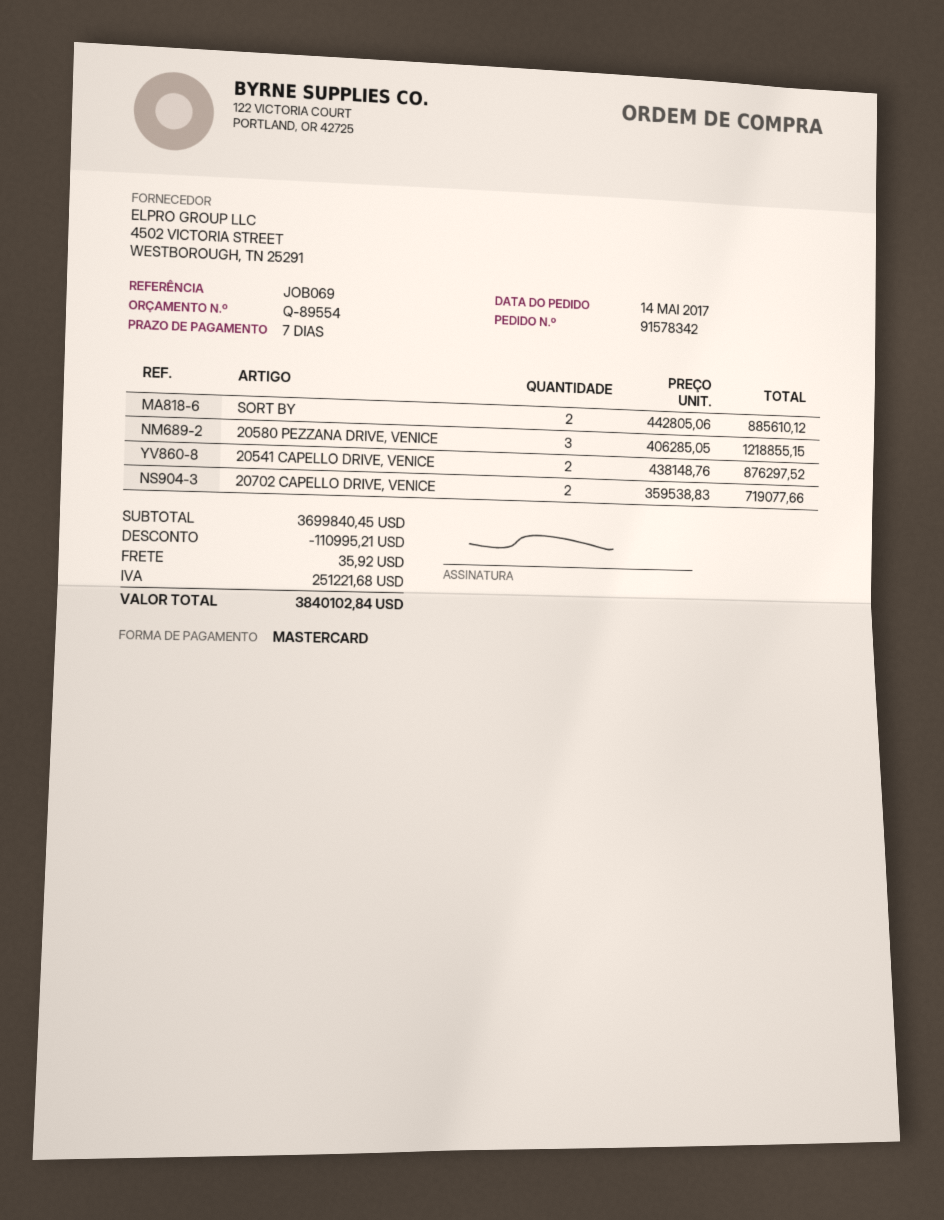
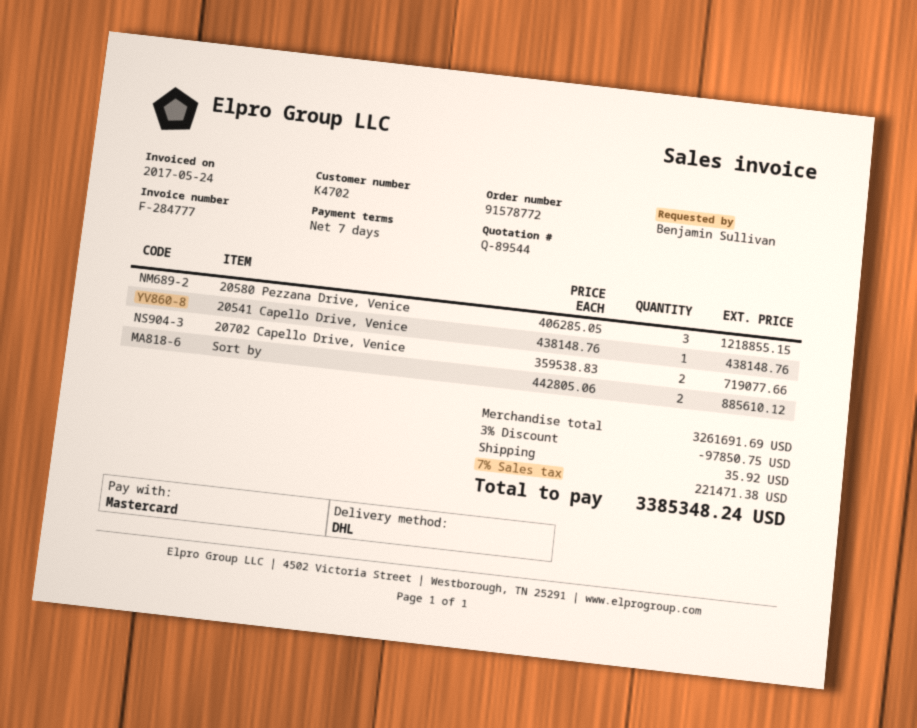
quote number: Q-89554 -> Q-89544
order number: 91578342 -> 91578772
20541 CAPELLO DRIVE, VENICE: 2 x 438148.76 = 876297.52 -> 1 x 438148.76 = 438148.76
subtotal: 3699840.45 -> 3261691.69
discount: 110995.21 -> 97850.75
tax: 251221.68 -> 221471.38
total: 3840102.84 -> 3385348.24

